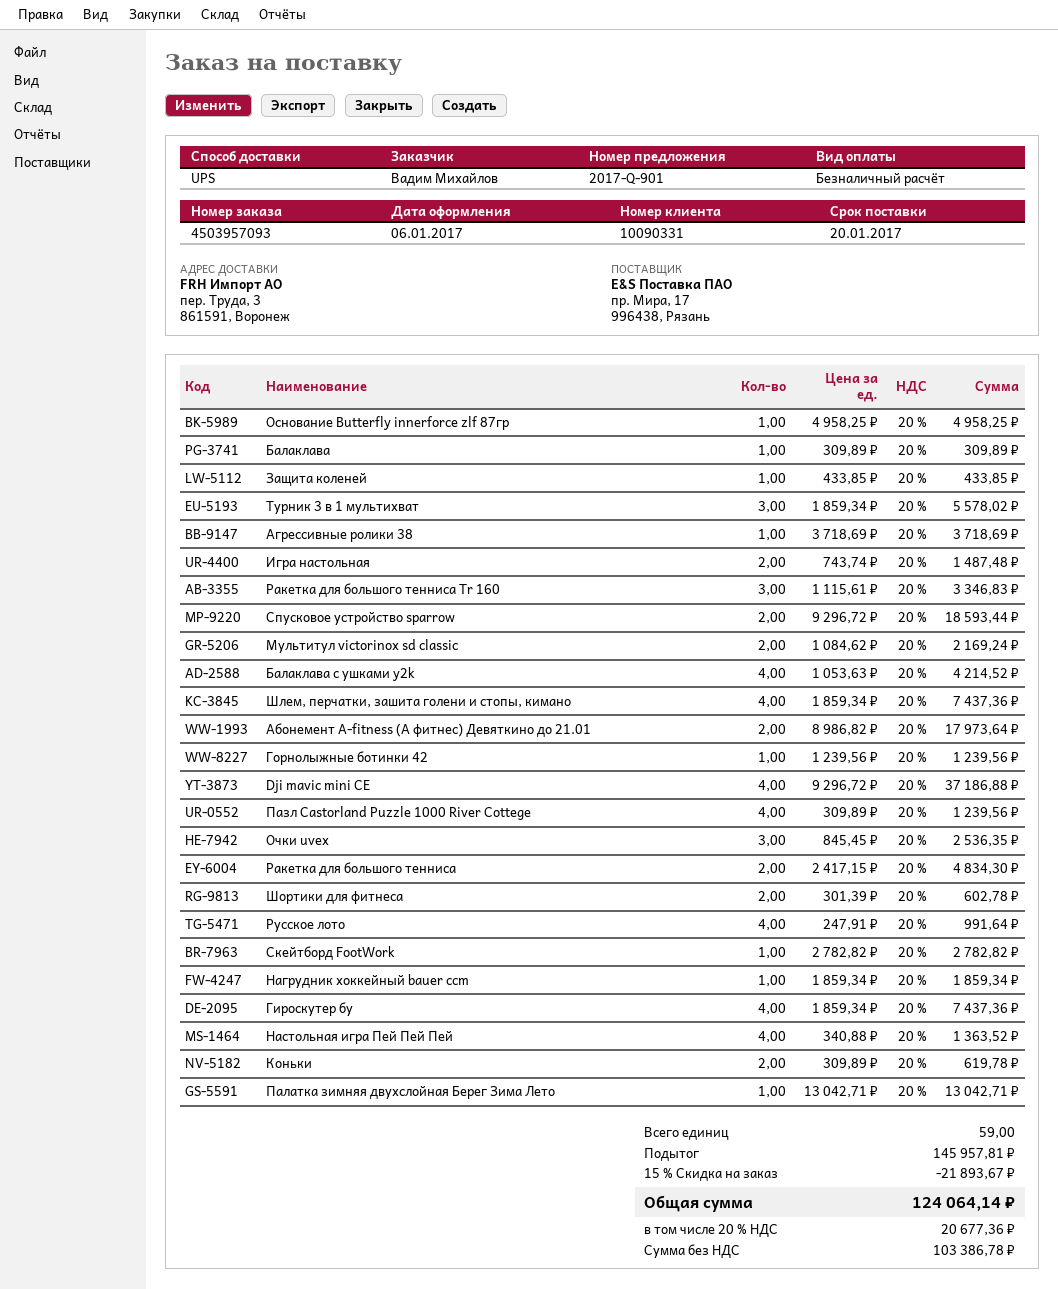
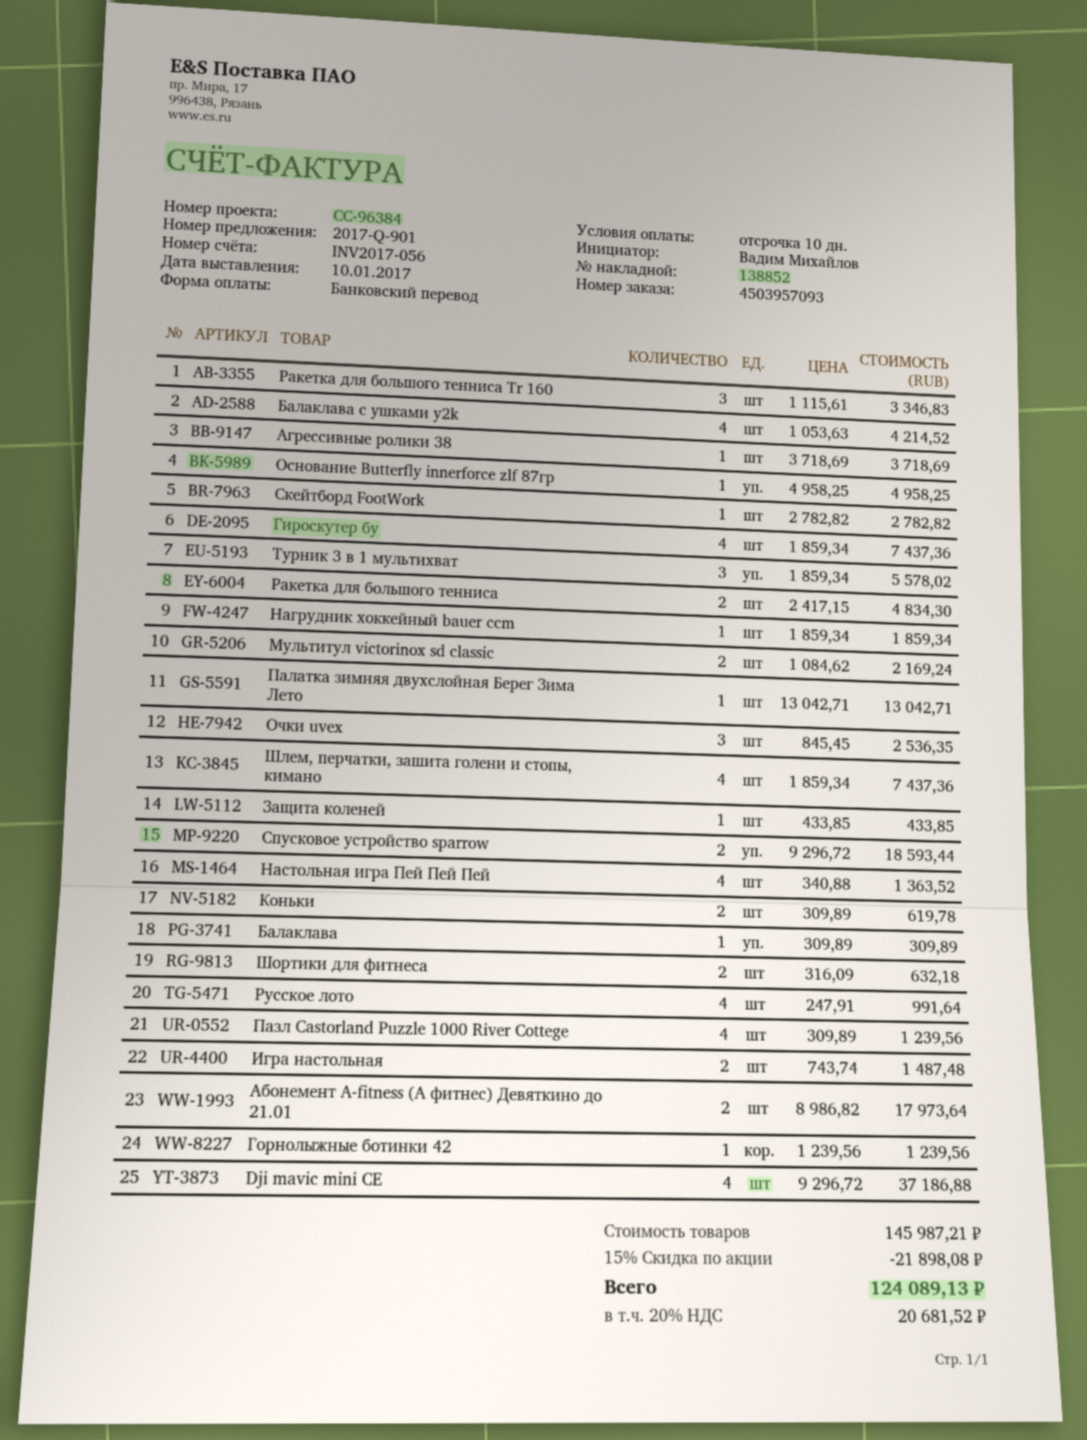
Шортики для фитнеса: 2 x 301.39 = 602.78 -> 2 x 316.09 = 632.18
subtotal: 145957.81 -> 145987.21
discount: 15% = 21893.67 -> 15% = 21898.08
tax: 20% = 20677.36 -> 20% = 20681.52
total: 124064.14 -> 124089.13

